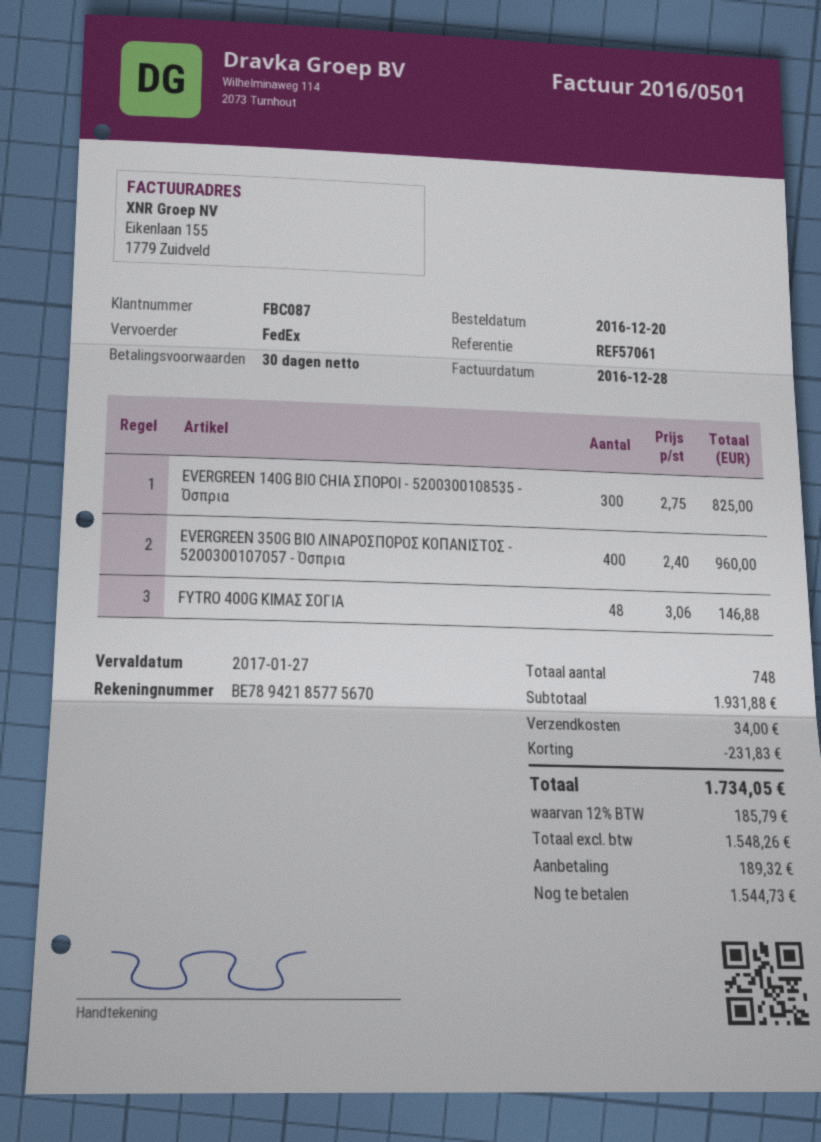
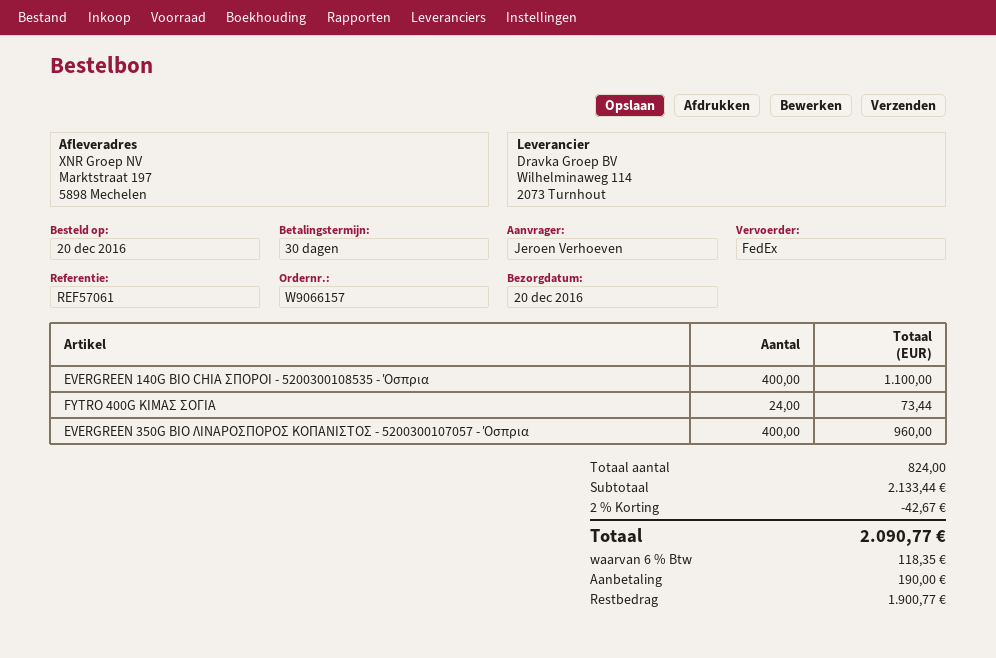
EVERGREEN 140G BIO CHIA ΣΠΟΡΟΙ - 5200300108535 - Όσπρια: 300 for 825.00 -> 400 for 1100.00
FYTRO 400G ΚΙΜΑΣ ΣΟΓΙΑ: 48 for 146.88 -> 24 for 73.44
total quantity: 748 -> 824
subtotal: 1931.88 -> 2133.44
discount: 231.83 -> 42.67
shipping: 34.00 -> none
tax: 12% = 185.79 -> 6% = 118.35
total: 1734.05 -> 2090.77
deposit: 189.32 -> 190.00
balance: 1544.73 -> 1900.77

